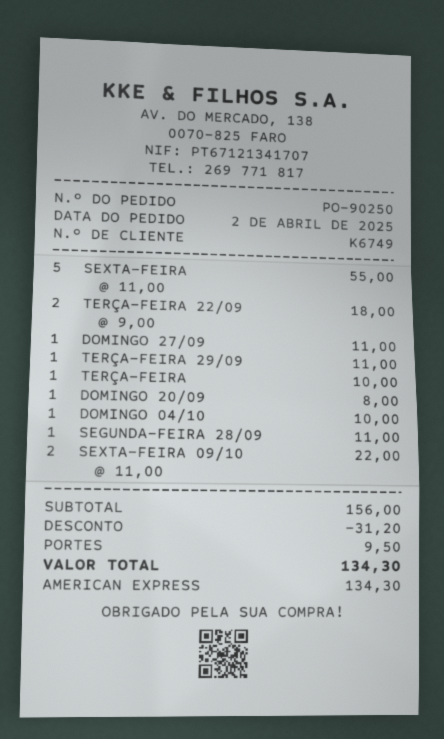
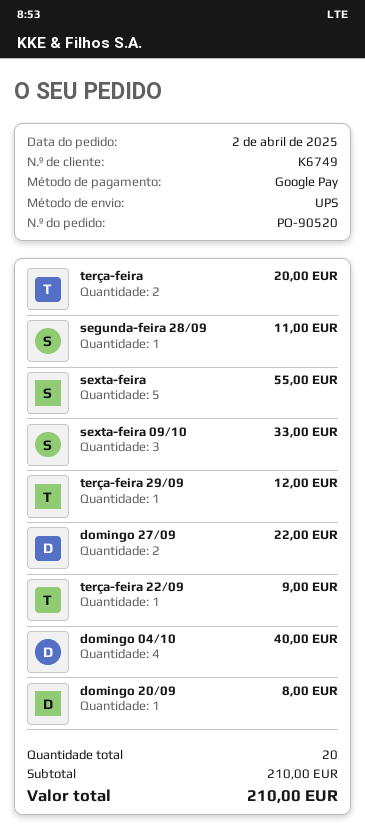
order number: PO-90250 -> PO-90520
payment method: American Express -> Google Pay
TERÇA-FEIRA 22/09: 2 for 18.00 -> 1 for 9.00
DOMINGO 27/09: 1 for 11.00 -> 2 for 22.00
TERÇA-FEIRA 29/09: 1 for 11.00 -> 1 for 12.00
TERÇA-FEIRA: 1 for 10.00 -> 2 for 20.00
DOMINGO 04/10: 1 for 10.00 -> 4 for 40.00
SEXTA-FEIRA 09/10: 2 for 22.00 -> 3 for 33.00
subtotal: 156.00 -> 210.00
discount: 31.20 -> none
shipping: 9.50 -> none
total: 134.30 -> 210.00

